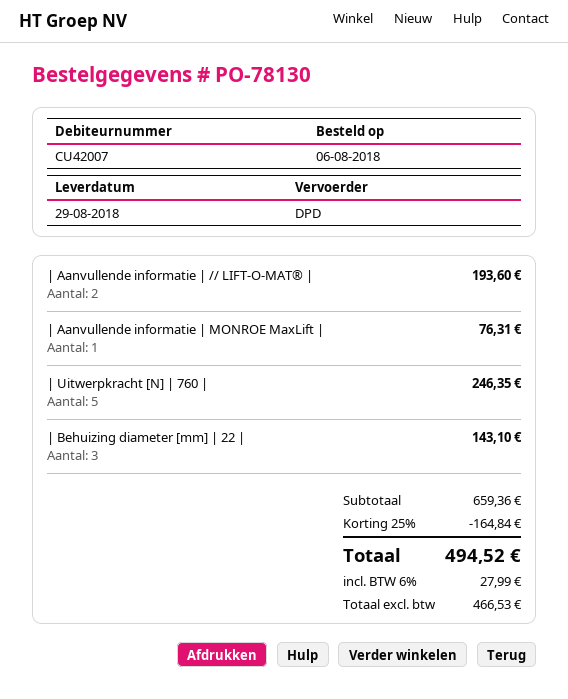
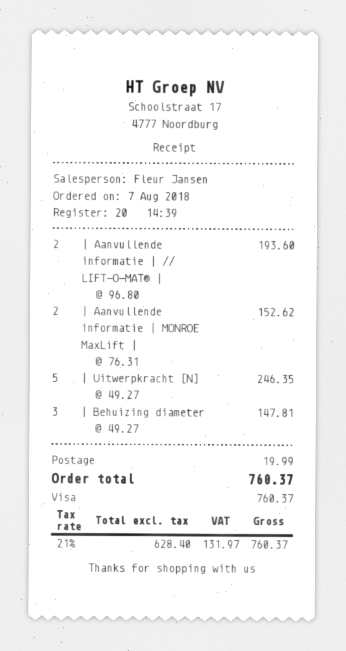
order date: 2018-08-06 -> 2018-08-07
| Aanvullende informatie | MONROE MaxLift |: 1 for 76.31 -> 2 for 152.62
| Behuizing diameter [mm] | 22 |: 3 for 143.10 -> 3 for 147.81
discount: 25% = 164.84 -> none
shipping: none -> 19.99
net: 466.53 -> 628.40
tax: 6% = 27.99 -> 21% = 131.97
total: 494.52 -> 760.37

